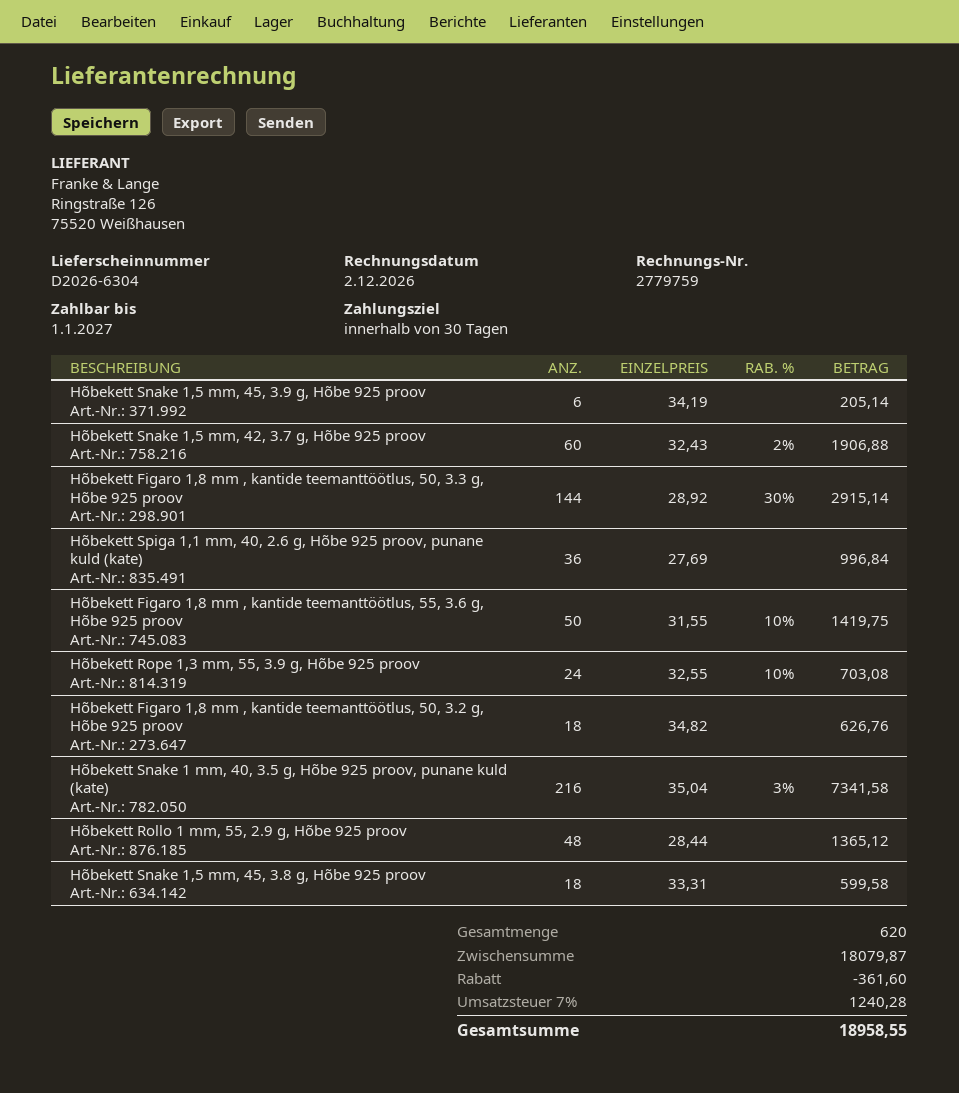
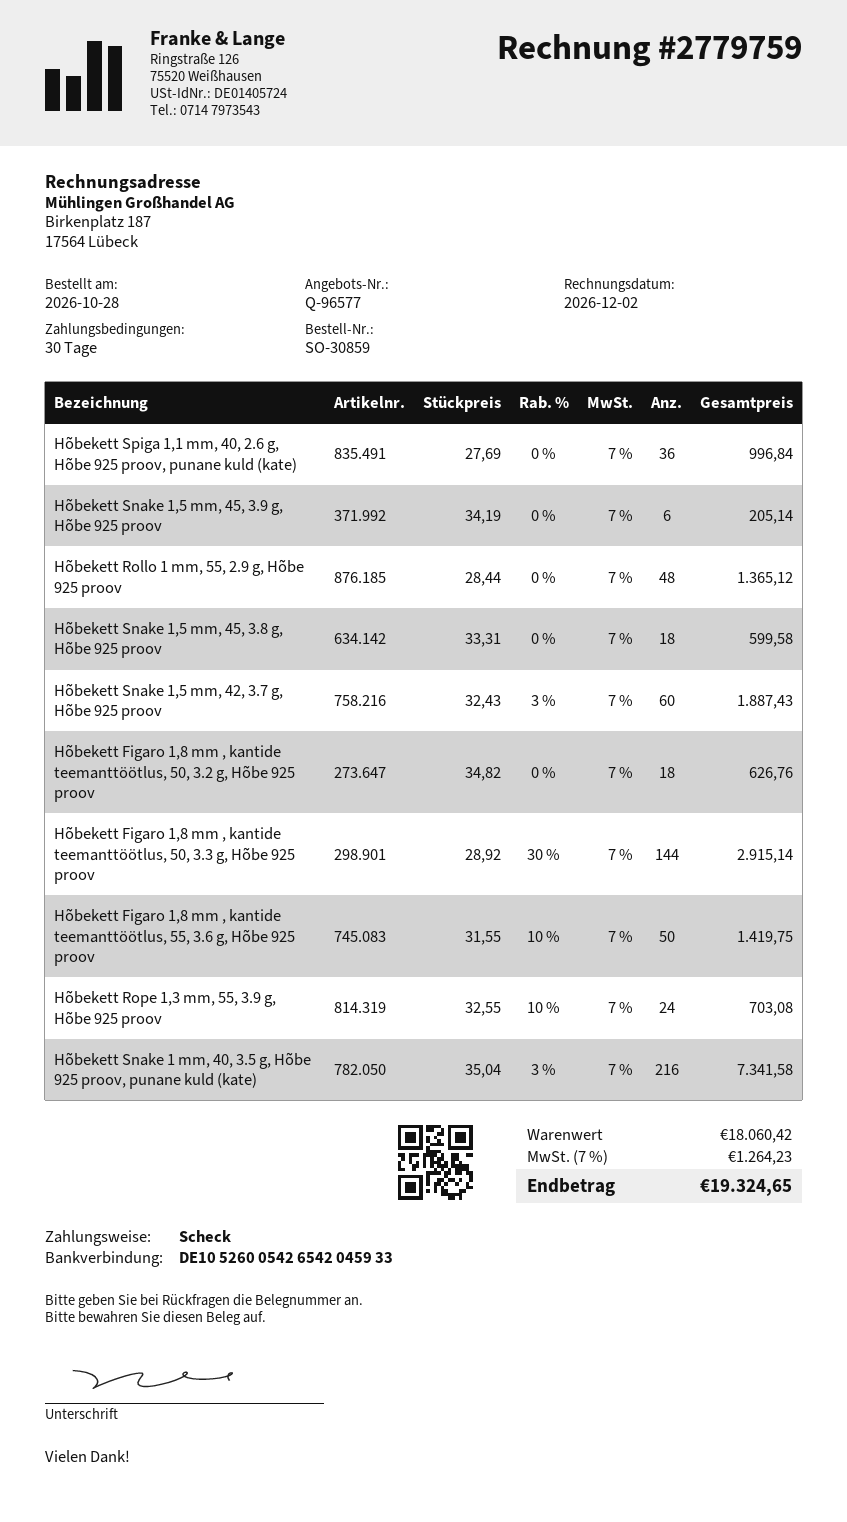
Hõbekett Snake 1,5 mm, 42, 3.7 g, Hõbe 925 proov: 60 x 32.43 - 2% = 1906.88 -> 60 x 32.43 - 3% = 1887.43
subtotal: 18079.87 -> 18060.42
discount: 361.60 -> none
tax: 7% = 1240.28 -> 7% = 1264.23
total: 18958.55 -> 19324.65

